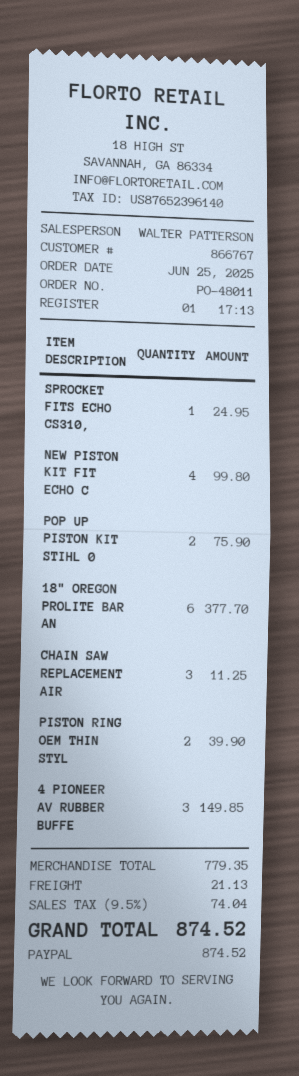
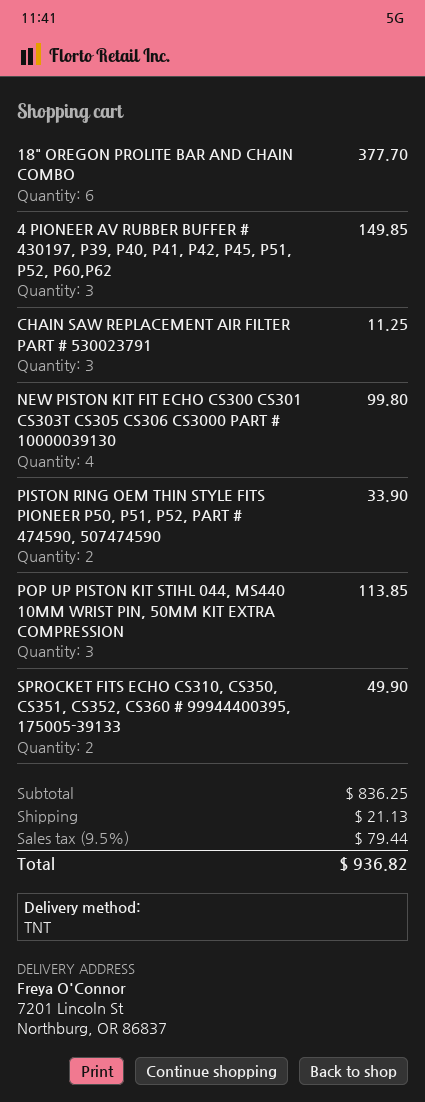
SPROCKET FITS ECHO CS310,: 1 for 24.95 -> 2 for 49.90
POP UP PISTON KIT STIHL 0: 2 for 75.90 -> 3 for 113.85
PISTON RING OEM THIN STYL: 2 for 39.90 -> 2 for 33.90
subtotal: 779.35 -> 836.25
tax: 9.5% = 74.04 -> 9.5% = 79.44
total: 874.52 -> 936.82

